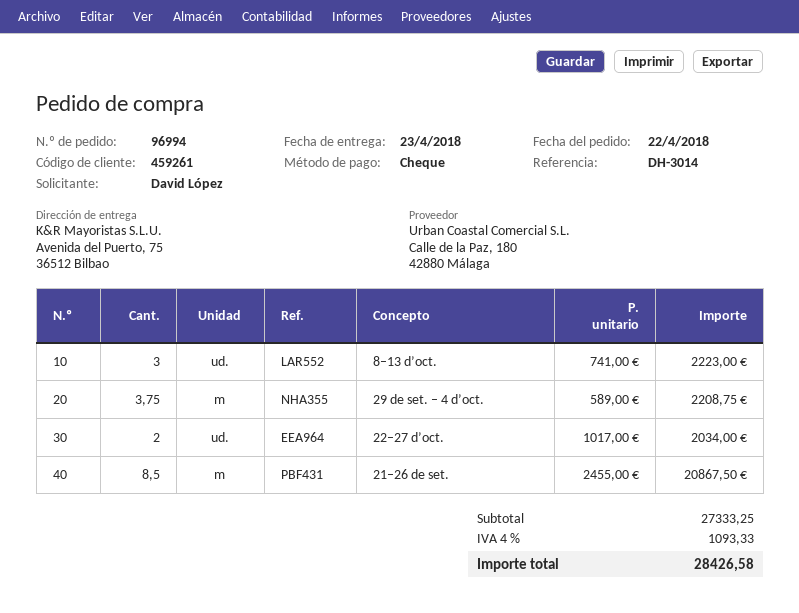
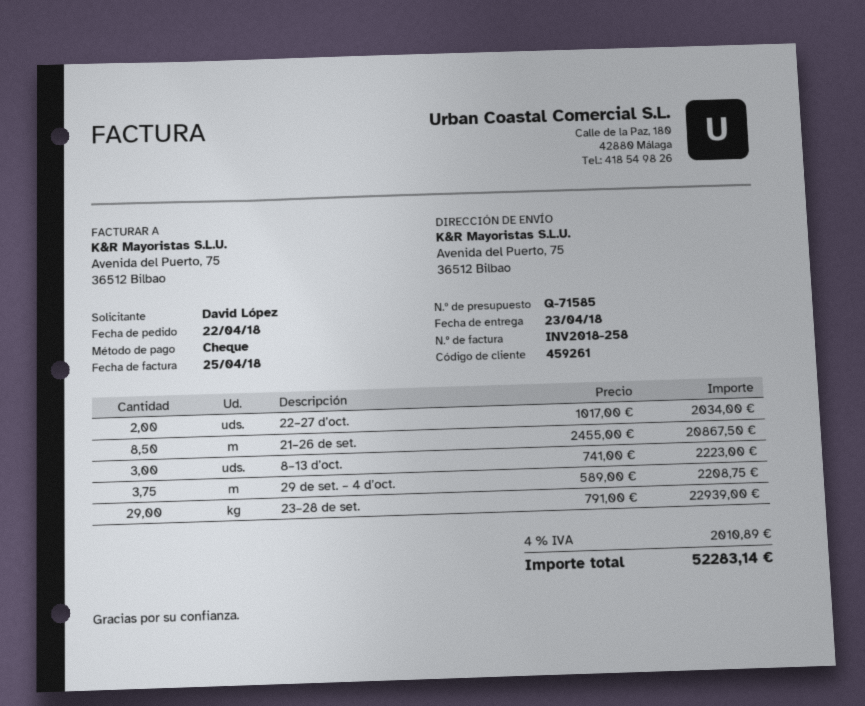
23–28 de set.: none -> 29 x 791.00 = 22939.00
tax: 4% = 1093.33 -> 4% = 2010.89
total: 28426.58 -> 52283.14

